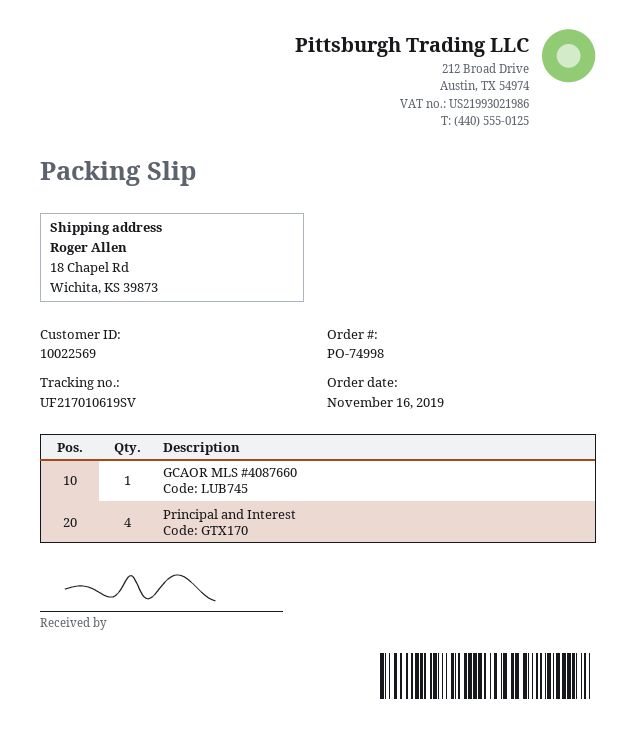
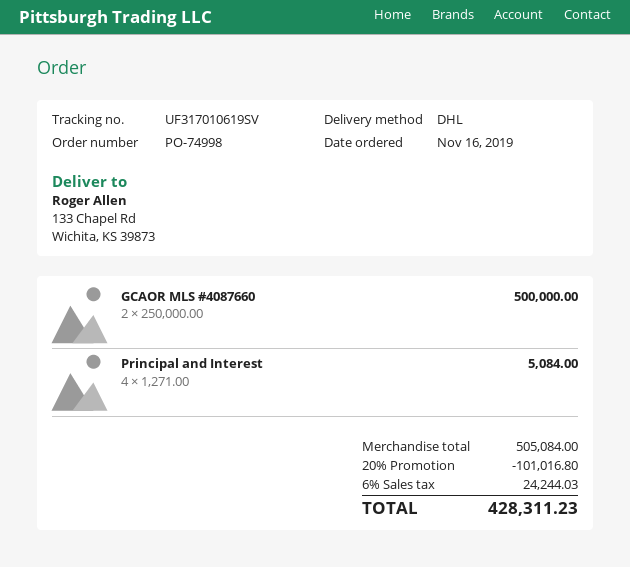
tracking number: UF217010619SV -> UF317010619SV
ship to: 18 Chapel Rd, Wichita, KS 39873 -> 133 Chapel Rd, Wichita, KS 39873
GCAOR MLS #4087660: 1 -> 2

